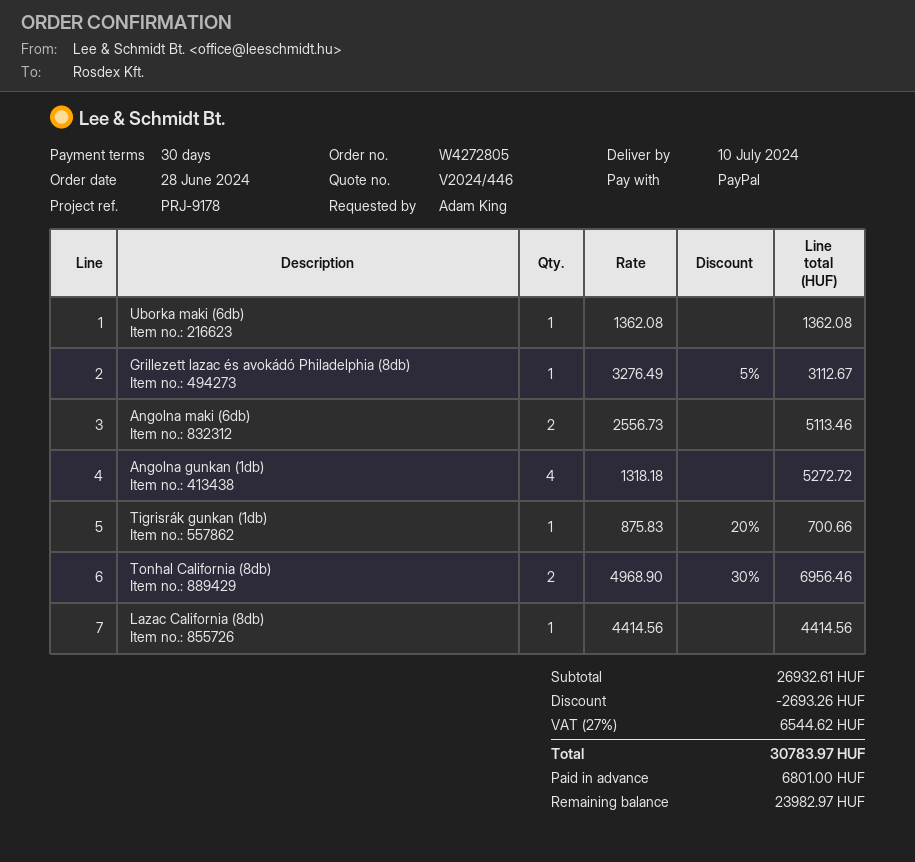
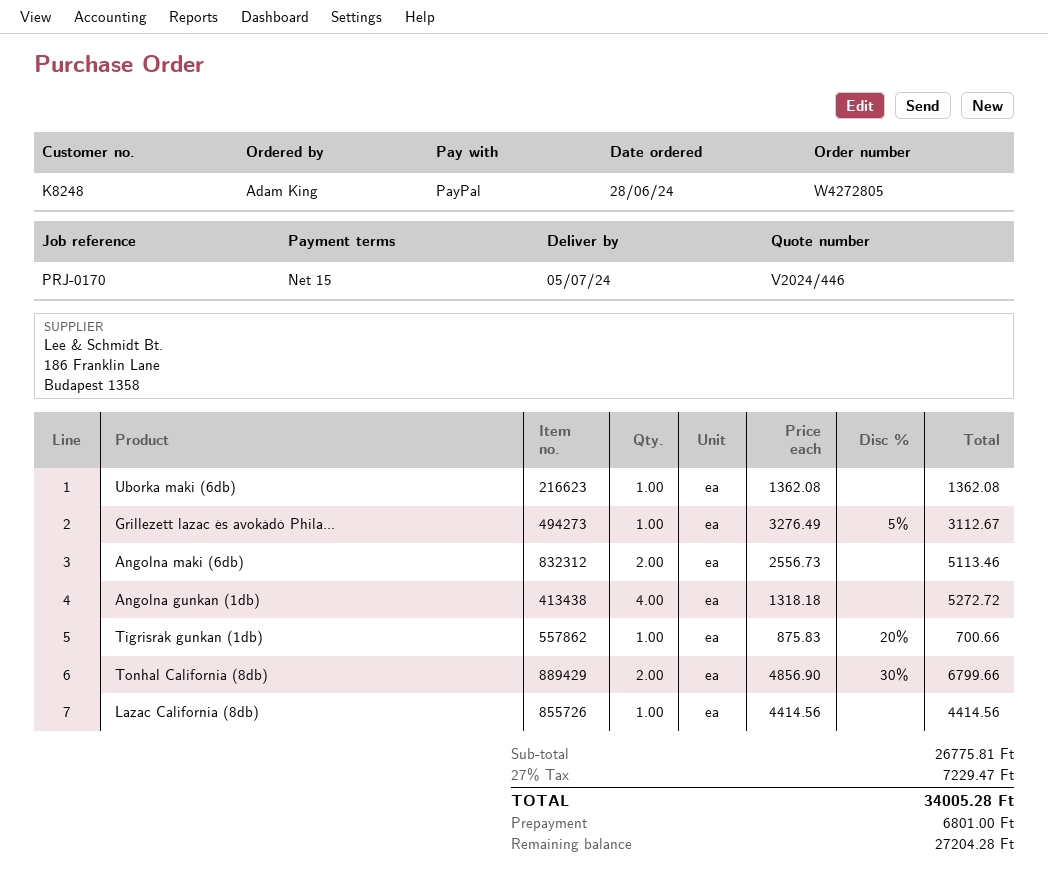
delivery date: 2024-07-10 -> 2024-07-05
payment terms: 30 days -> 15 days
reference: PRJ-9178 -> PRJ-0170
Tonhal California (8db): 2 x 4968.90 - 30% = 6956.46 -> 2 x 4856.90 - 30% = 6799.66
subtotal: 26932.61 -> 26775.81
discount: 2693.26 -> none
tax: 27% = 6544.62 -> 27% = 7229.47
total: 30783.97 -> 34005.28
balance: 23982.97 -> 27204.28

